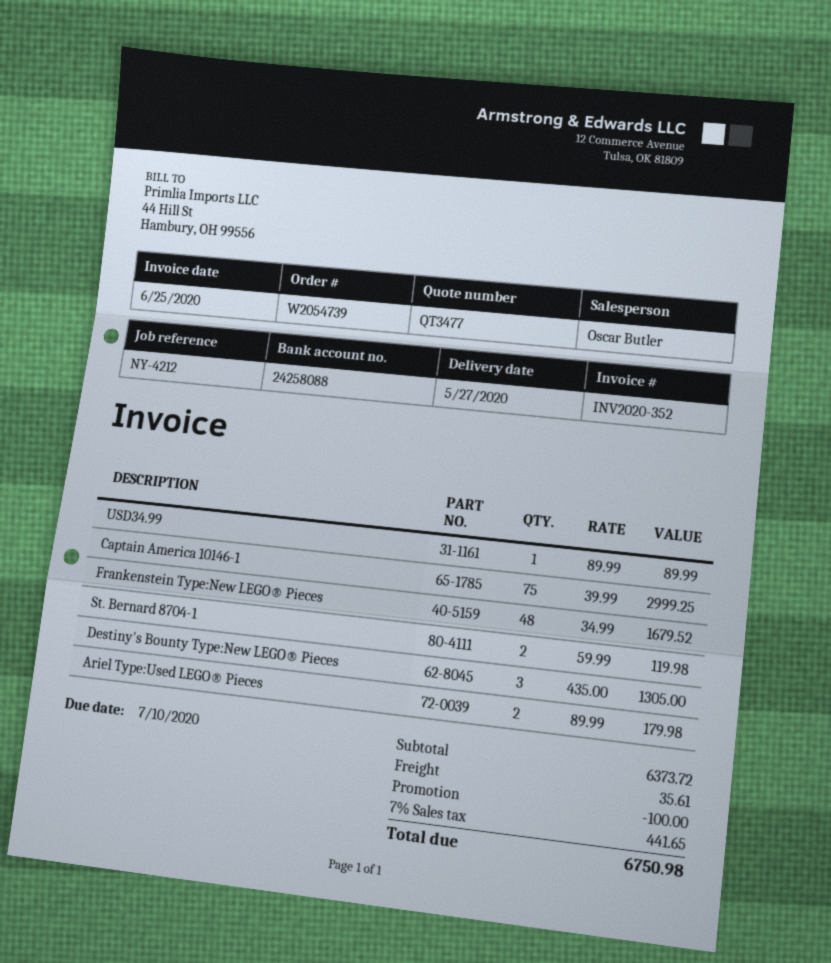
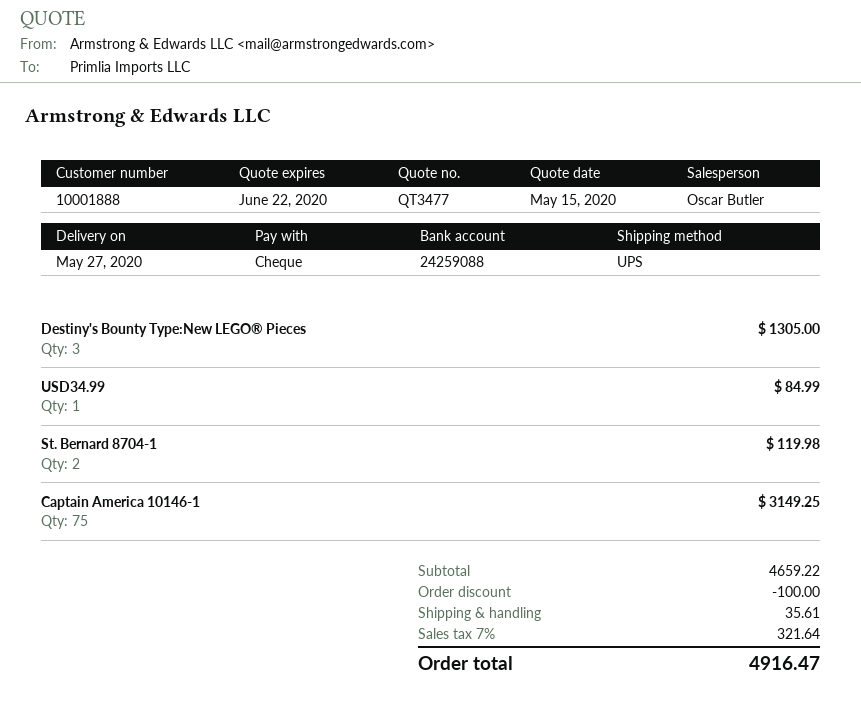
bank account: 24258088 -> 24259088
USD34.99: 1 for 89.99 -> 1 for 84.99
Captain America 10146-1: 75 for 2999.25 -> 75 for 3149.25
Frankenstein Type:New LEGO® Pieces: 48 for 1679.52 -> none
Ariel Type:Used LEGO® Pieces: 2 for 179.98 -> none
subtotal: 6373.72 -> 4659.22
tax: 7% = 441.65 -> 7% = 321.64
total: 6750.98 -> 4916.47

